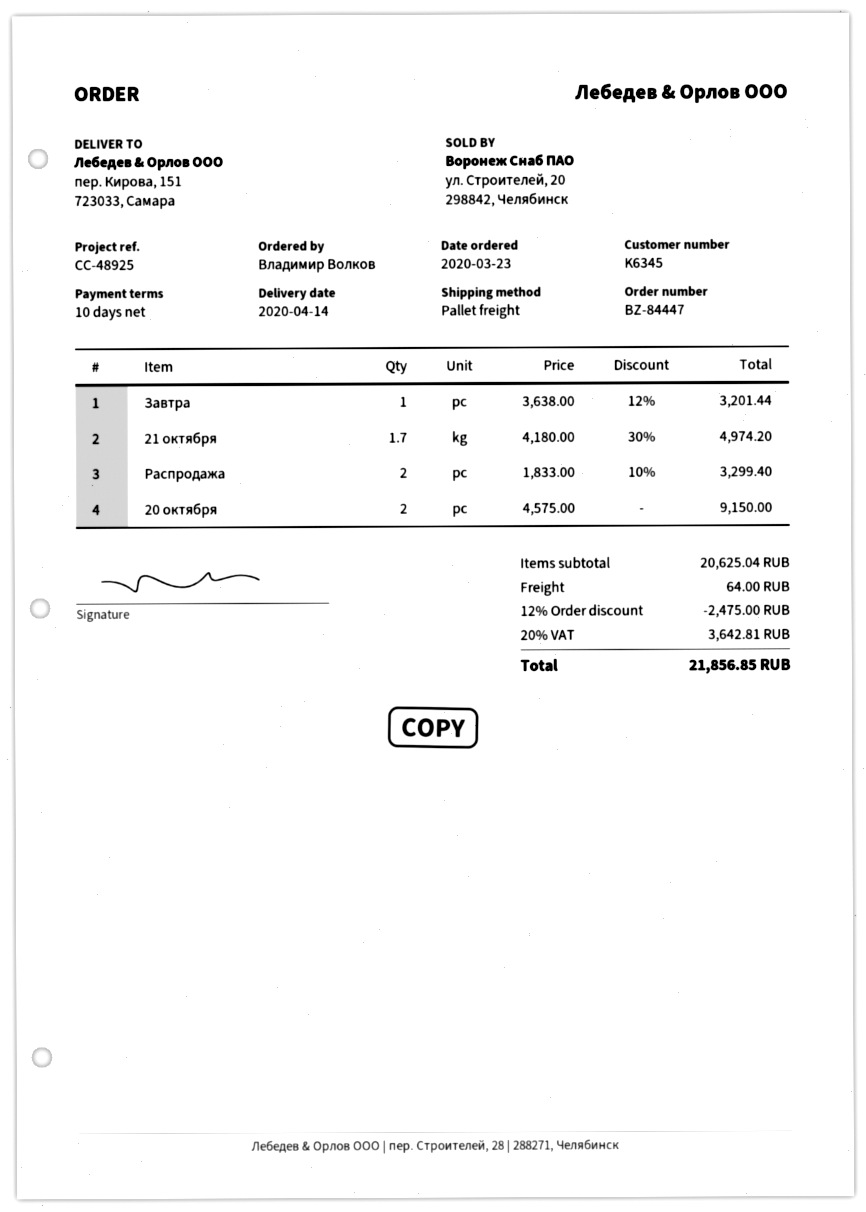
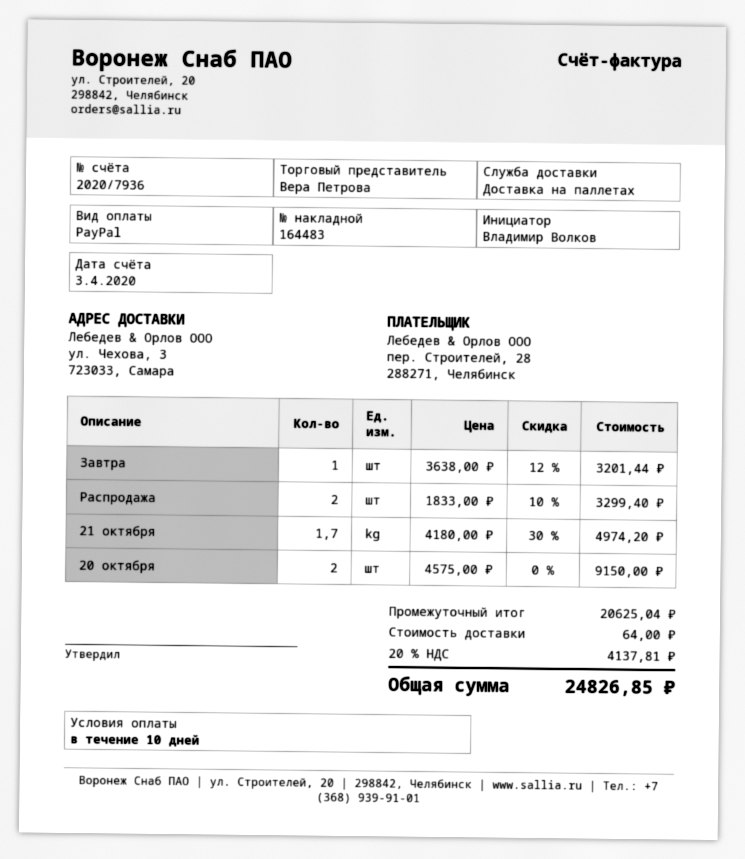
ship to: пер. Кирова, 151, 723033, Самара -> ул. Чехова, 3, 723033, Самара
discount: 12% = 2475.00 -> none
tax: 20% = 3642.81 -> 20% = 4137.81
total: 21856.85 -> 24826.85

